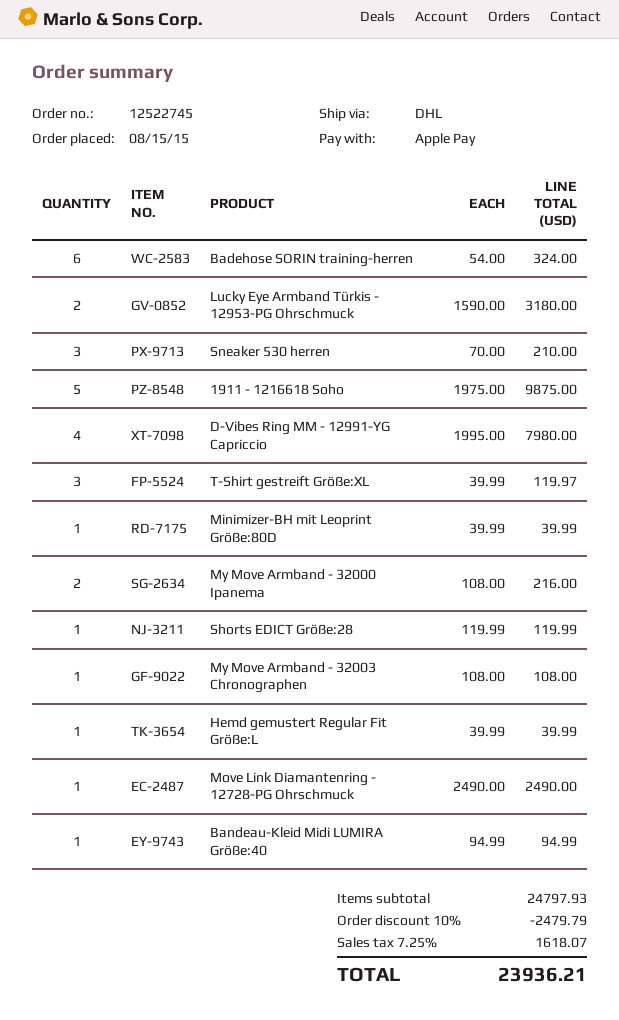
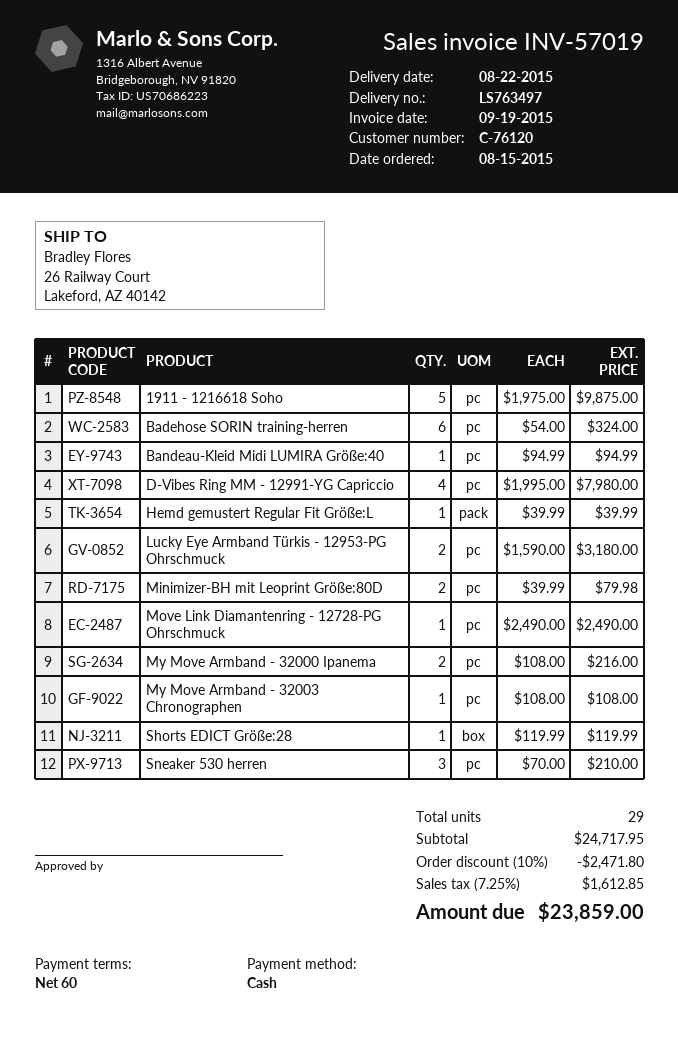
payment method: Apple Pay -> cash
T-Shirt gestreift Größe:XL: 3 x 39.99 = 119.97 -> none
Minimizer-BH mit Leoprint Größe:80D: 1 x 39.99 = 39.99 -> 2 x 39.99 = 79.98
subtotal: 24797.93 -> 24717.95
discount: 10% = 2479.79 -> 10% = 2471.80
tax: 7.25% = 1618.07 -> 7.25% = 1612.85
total: 23936.21 -> 23859.00

